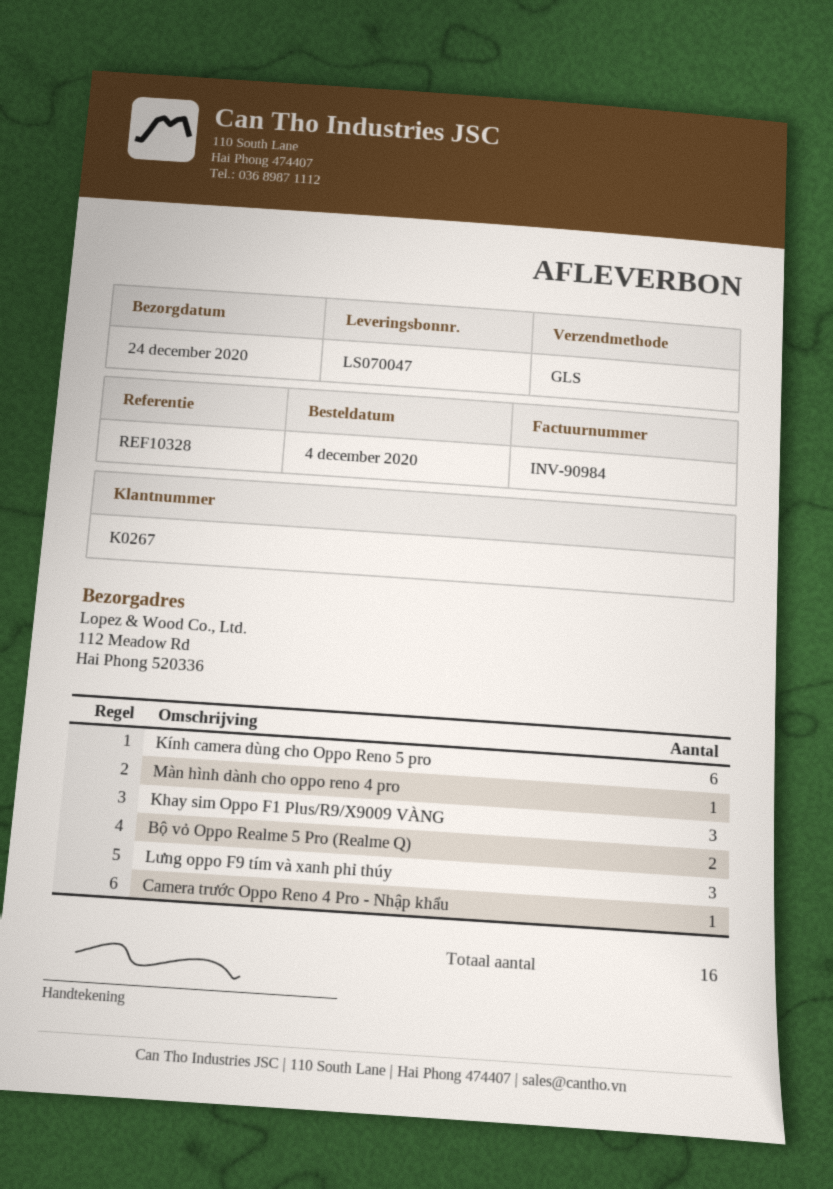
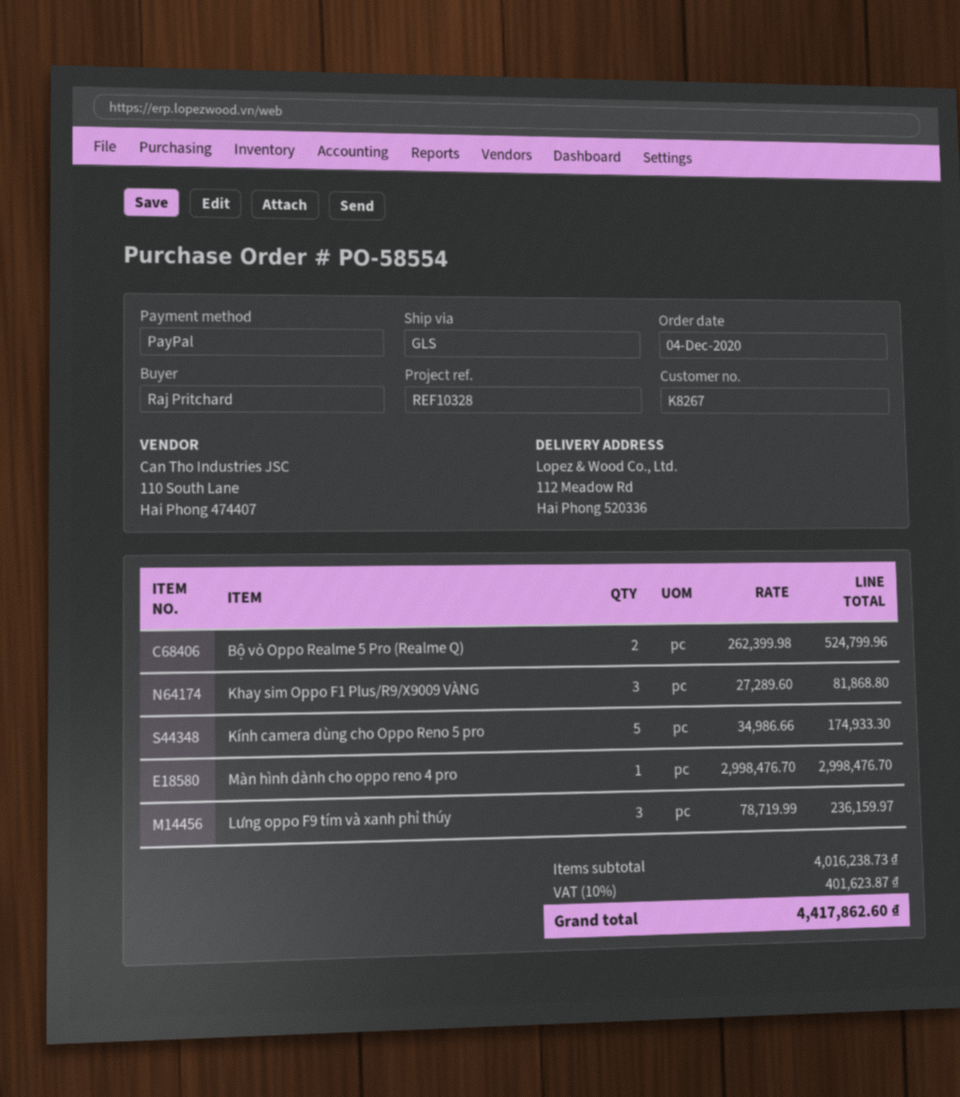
customer number: K0267 -> K8267
Kính camera dùng cho Oppo Reno 5 pro: 6 -> 5
Camera trước Oppo Reno 4 Pro - Nhập khẩu: 1 -> none

